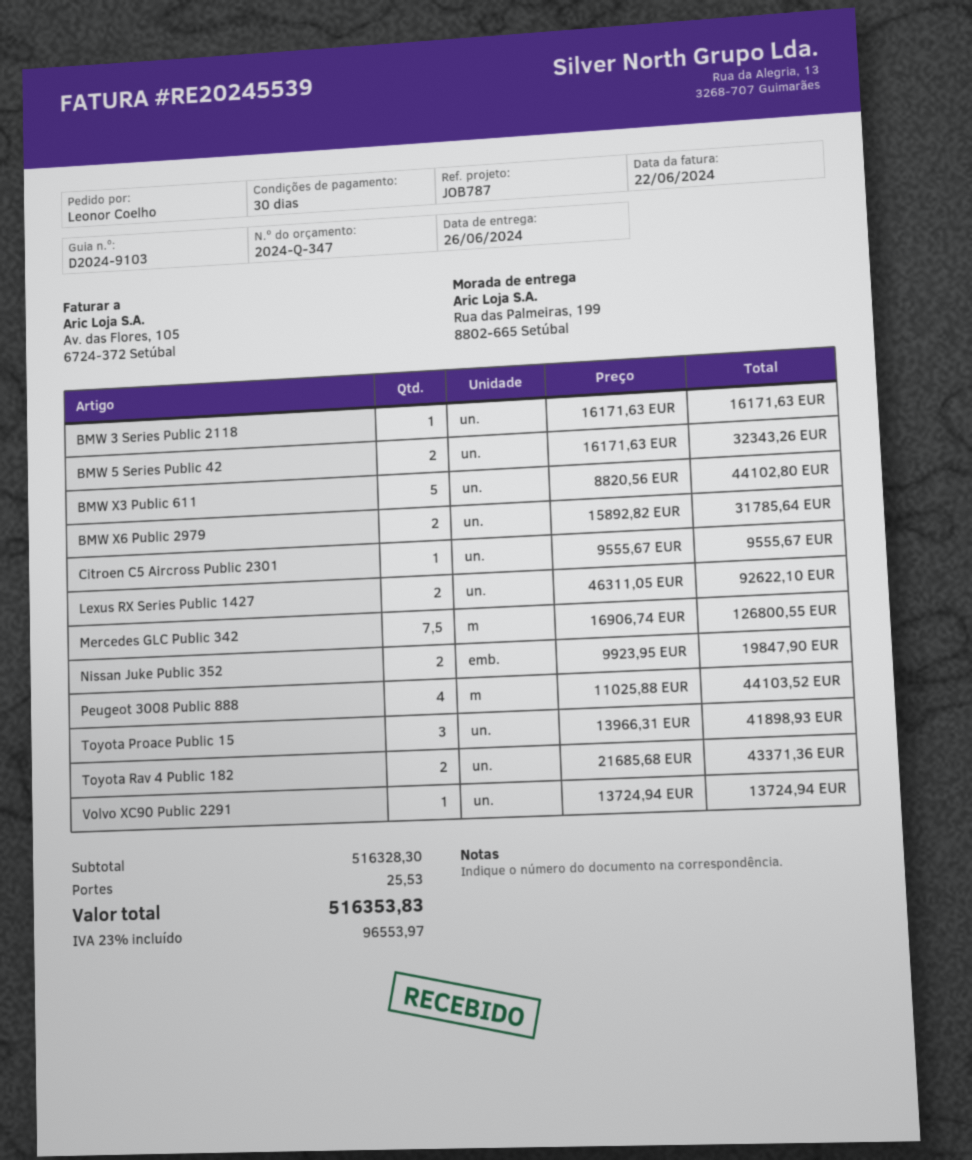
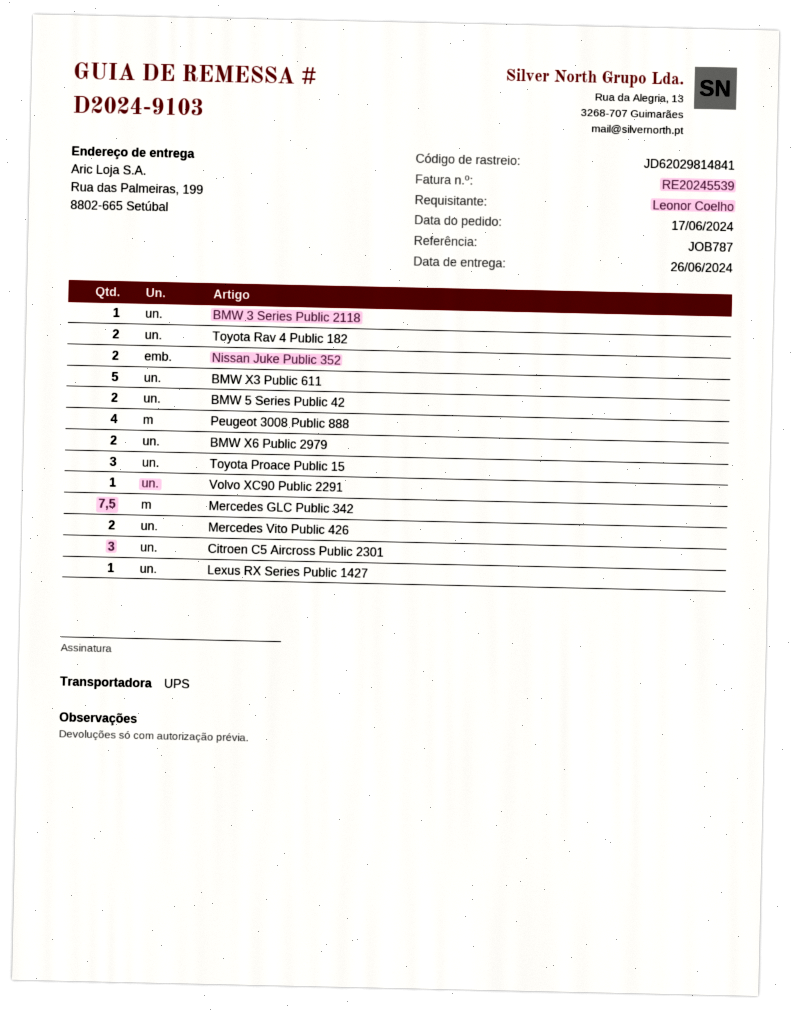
Citroen C5 Aircross Public 2301: 1 -> 3
Lexus RX Series Public 1427: 2 -> 1
Mercedes Vito Public 426: none -> 2

